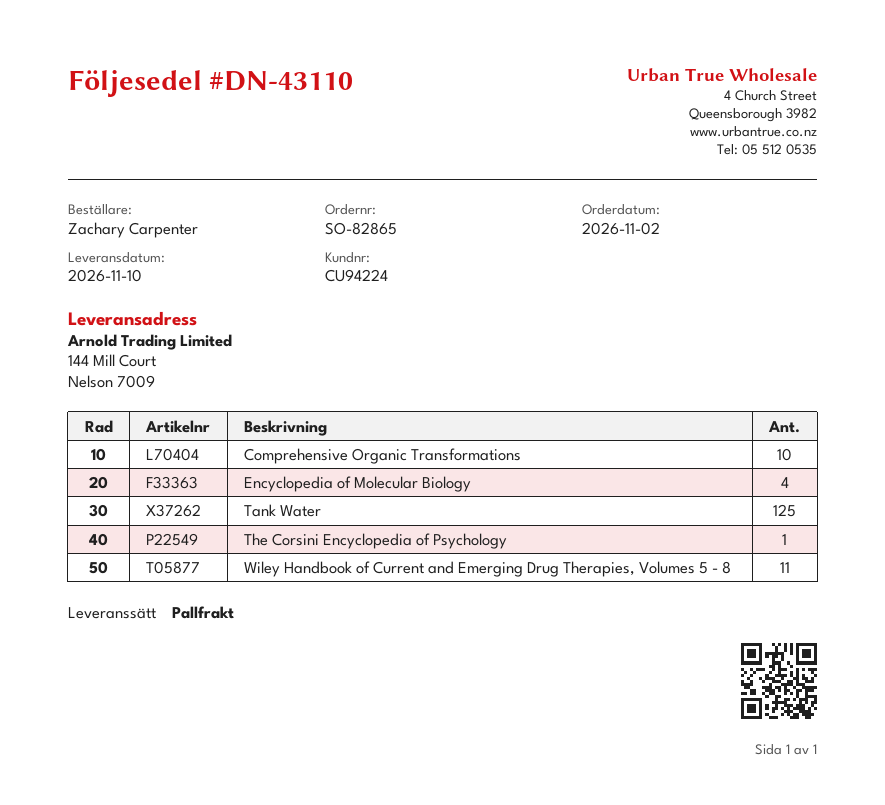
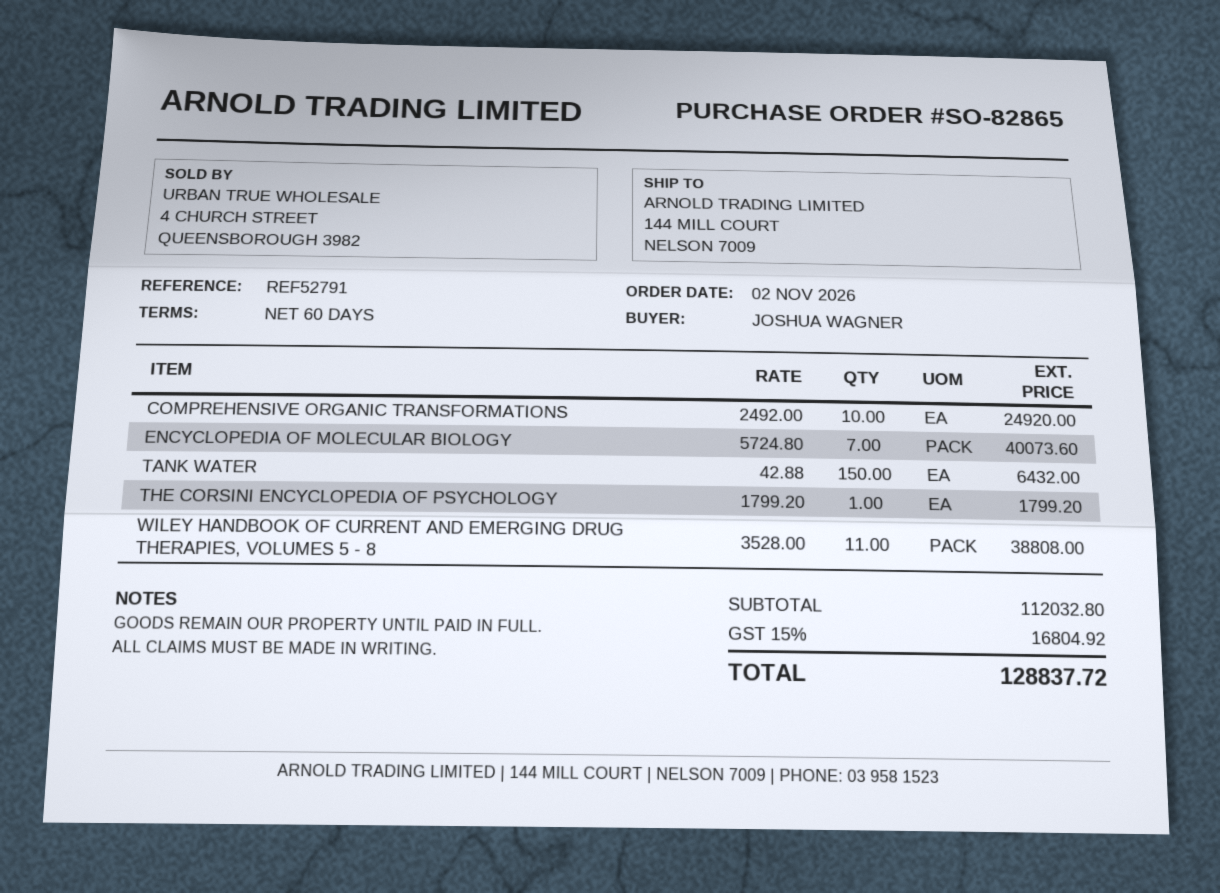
ordered by: Zachary Carpenter -> JOSHUA WAGNER
Encyclopedia of Molecular Biology: 4 -> 7
Tank Water: 125 -> 150

